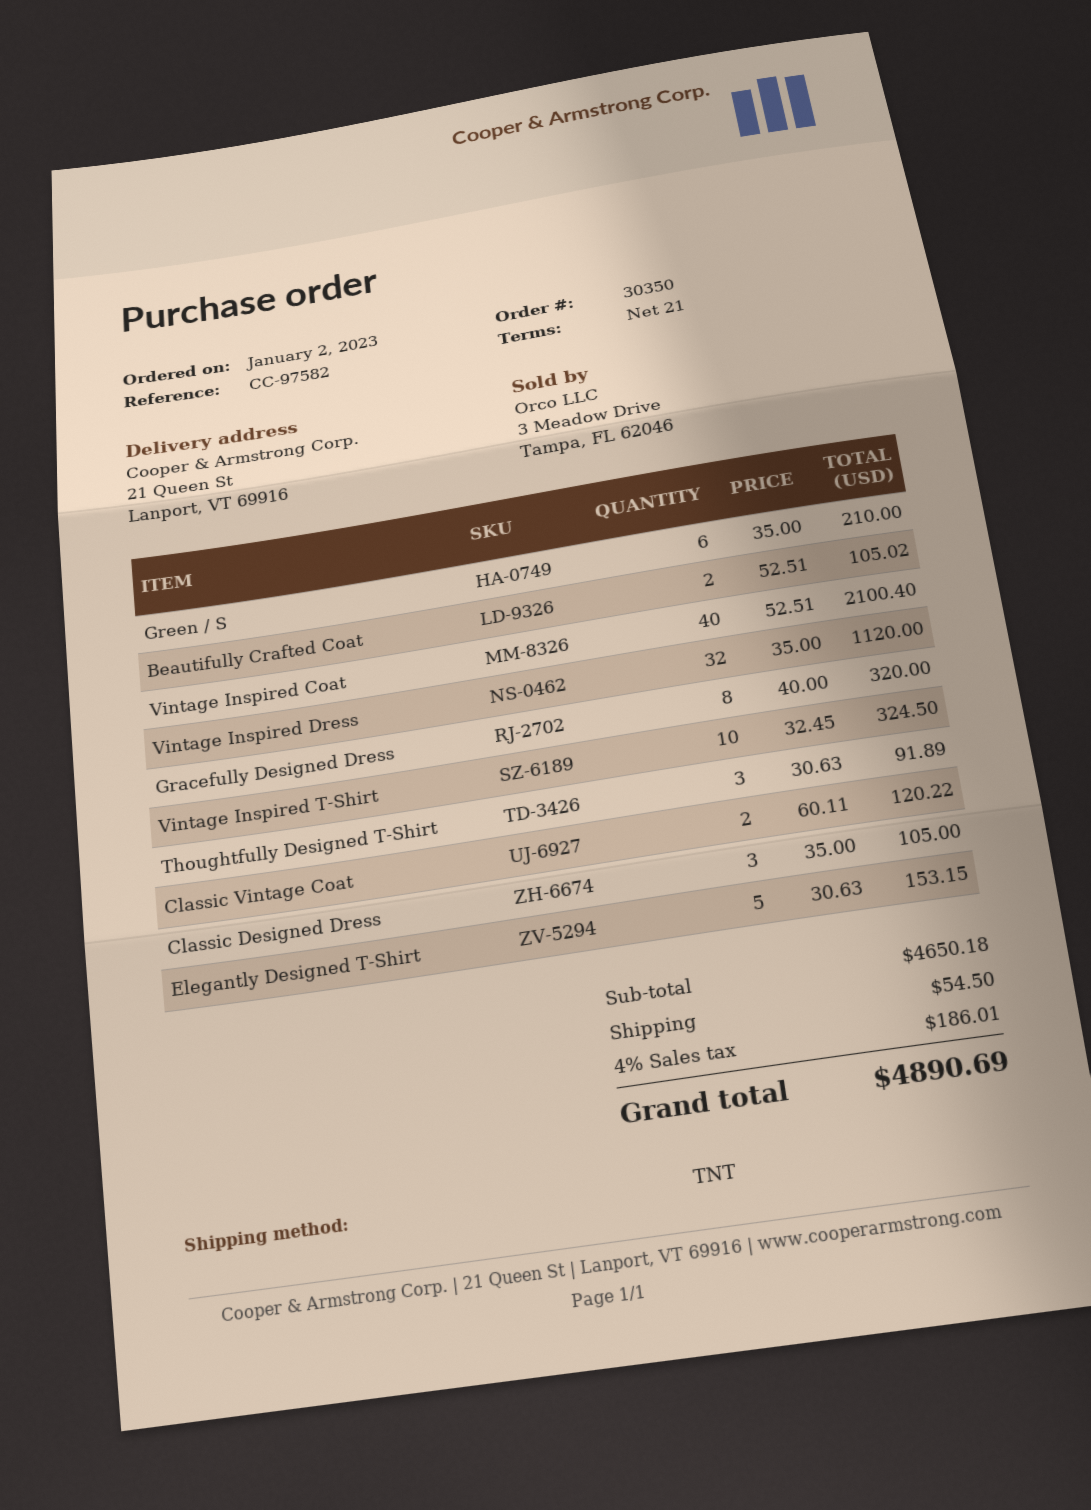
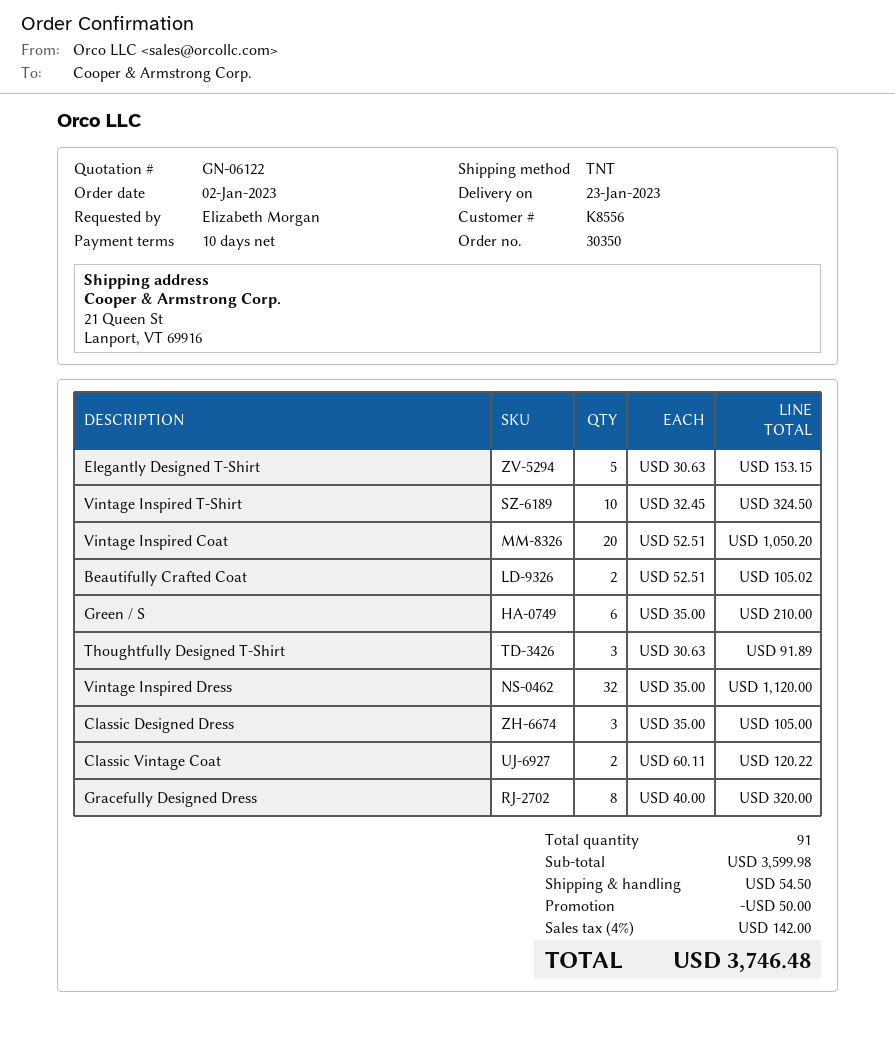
payment terms: 21 days -> 10 days
Vintage Inspired Coat: 40 x 52.51 = 2100.40 -> 20 x 52.51 = 1050.20
subtotal: 4650.18 -> 3599.98
discount: none -> 50.00
tax: 4% = 186.01 -> 4% = 142.00
total: 4890.69 -> 3746.48

